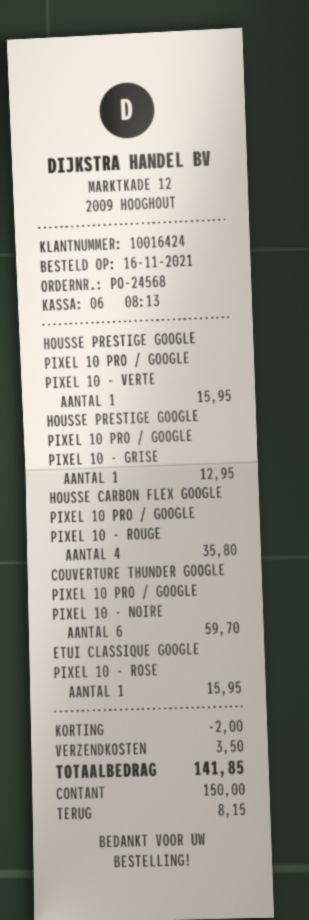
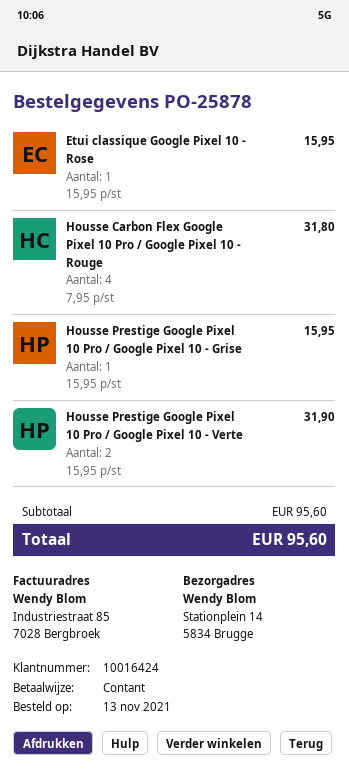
order number: PO-24568 -> PO-25878
order date: 2021-11-16 -> 2021-11-13
HOUSSE PRESTIGE GOOGLE PIXEL 10 PRO / GOOGLE PIXEL 10 - VERTE: 1 for 15.95 -> 2 for 31.90
HOUSSE PRESTIGE GOOGLE PIXEL 10 PRO / GOOGLE PIXEL 10 - GRISE: 1 for 12.95 -> 1 for 15.95
HOUSSE CARBON FLEX GOOGLE PIXEL 10 PRO / GOOGLE PIXEL 10 - ROUGE: 4 for 35.80 -> 4 for 31.80
COUVERTURE THUNDER GOOGLE PIXEL 10 PRO / GOOGLE PIXEL 10 - NOIRE: 6 for 59.70 -> none
discount: 2.00 -> none
shipping: 3.50 -> none
total: 141.85 -> 95.60

